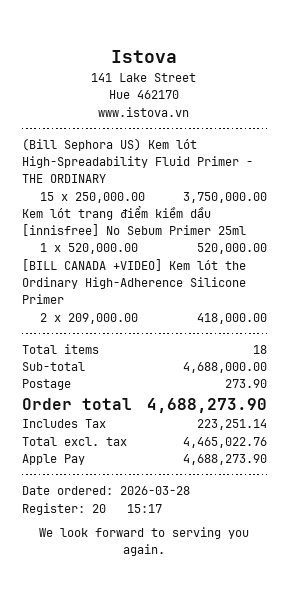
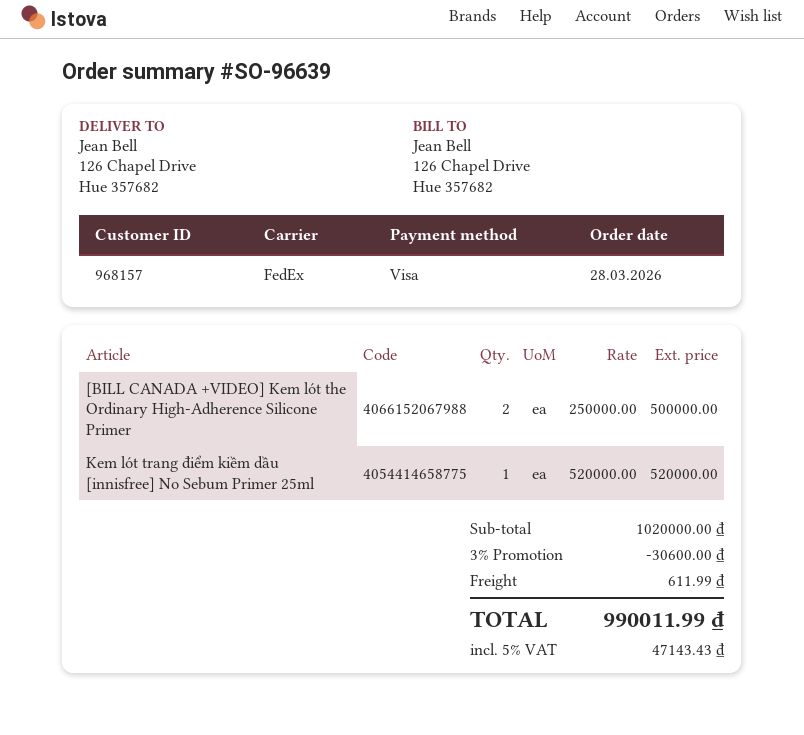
payment method: Apple Pay -> Visa
(Bill Sephora US) Kem lót High-Spreadability Fluid Primer - THE ORDINARY: 15 x 250000.00 = 3750000.00 -> none
[BILL CANADA +VIDEO] Kem lót the Ordinary High-Adherence Silicone Primer: 2 x 209000.00 = 418000.00 -> 2 x 250000.00 = 500000.00
subtotal: 4688000.00 -> 1020000.00
discount: none -> 3% = 30600.00
shipping: 273.90 -> 611.99
tax: 223251.14 -> 47143.43
total: 4688273.90 -> 990011.99

